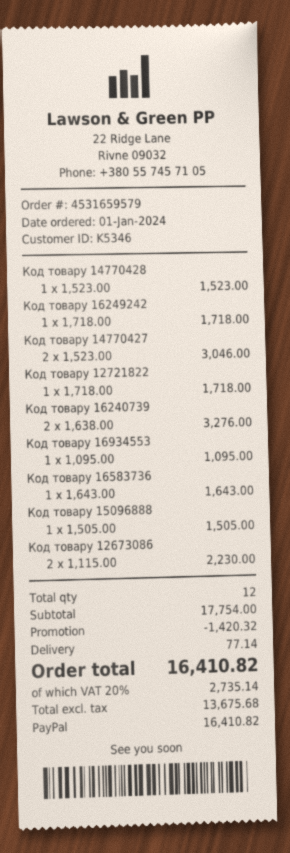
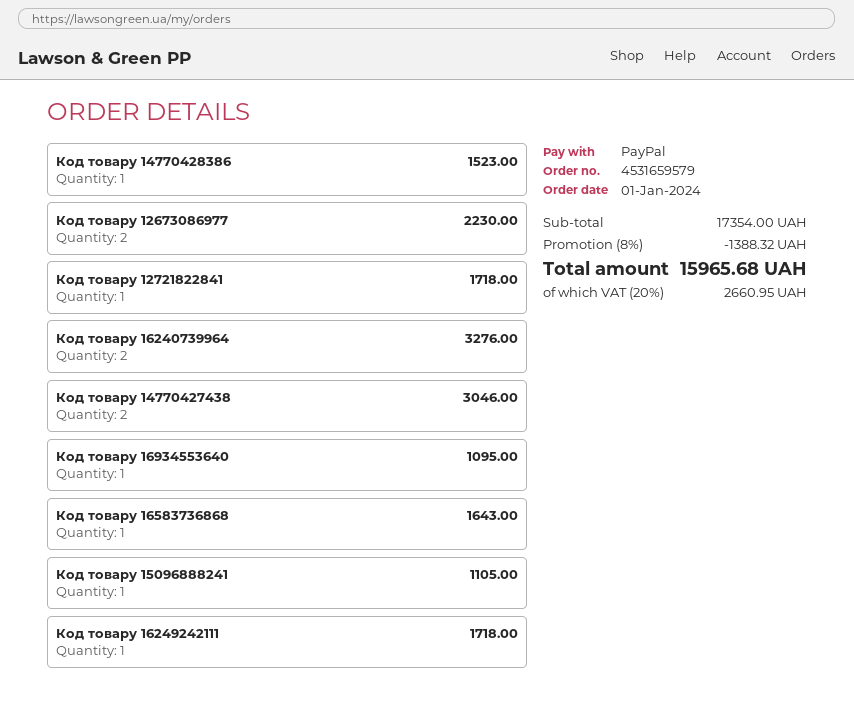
Код товару 15096888: 1 for 1505.00 -> 1 for 1105.00
subtotal: 17754.00 -> 17354.00
discount: 1420.32 -> 1388.32
shipping: 77.14 -> none
tax: 20% = 2735.14 -> 20% = 2660.95
total: 16410.82 -> 15965.68

